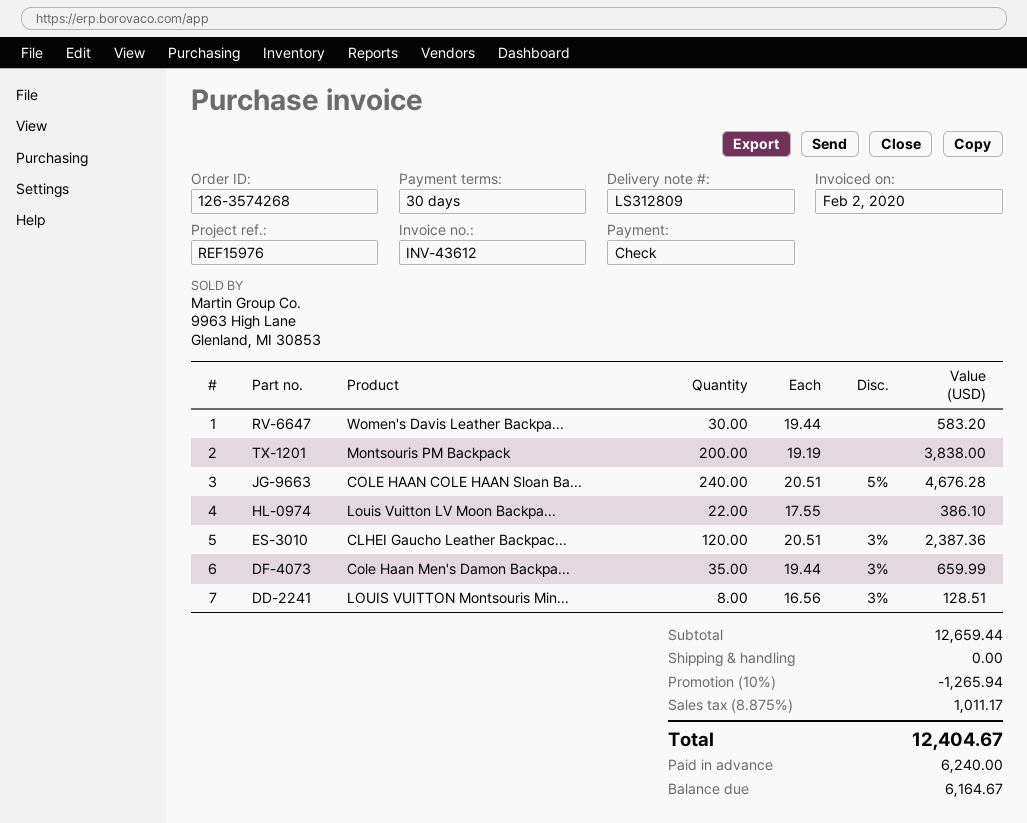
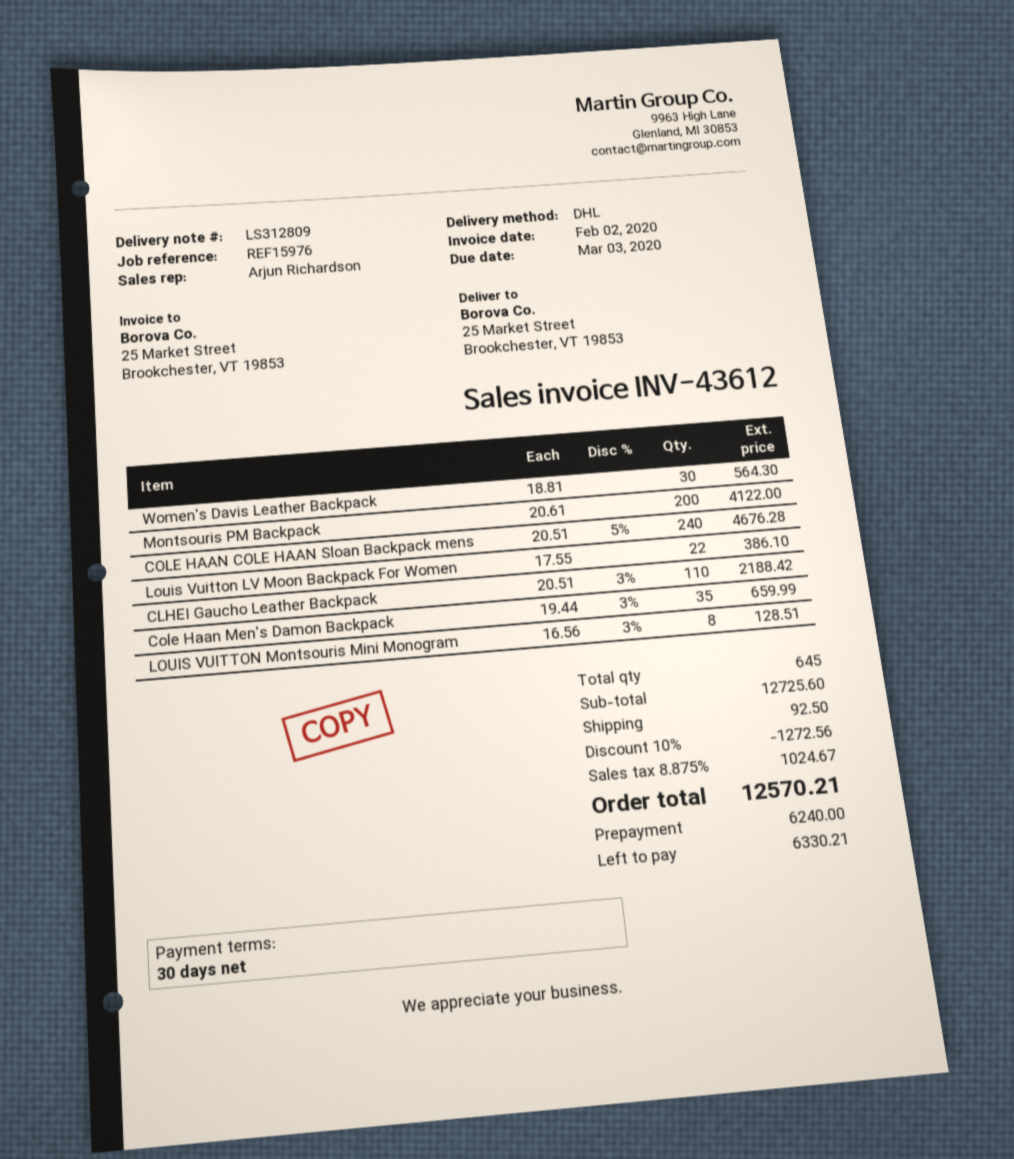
Women's Davis Leather Backpa...: 30 x 19.44 = 583.20 -> 30 x 18.81 = 564.30
Montsouris PM Backpack: 200 x 19.19 = 3838.00 -> 200 x 20.61 = 4122.00
CLHEI Gaucho Leather Backpac...: 120 x 20.51 - 3% = 2387.36 -> 110 x 20.51 - 3% = 2188.42
subtotal: 12659.44 -> 12725.60
discount: 10% = 1265.94 -> 10% = 1272.56
shipping: 0.00 -> 92.50
tax: 8.875% = 1011.17 -> 8.875% = 1024.67
total: 12404.67 -> 12570.21
balance: 6164.67 -> 6330.21

